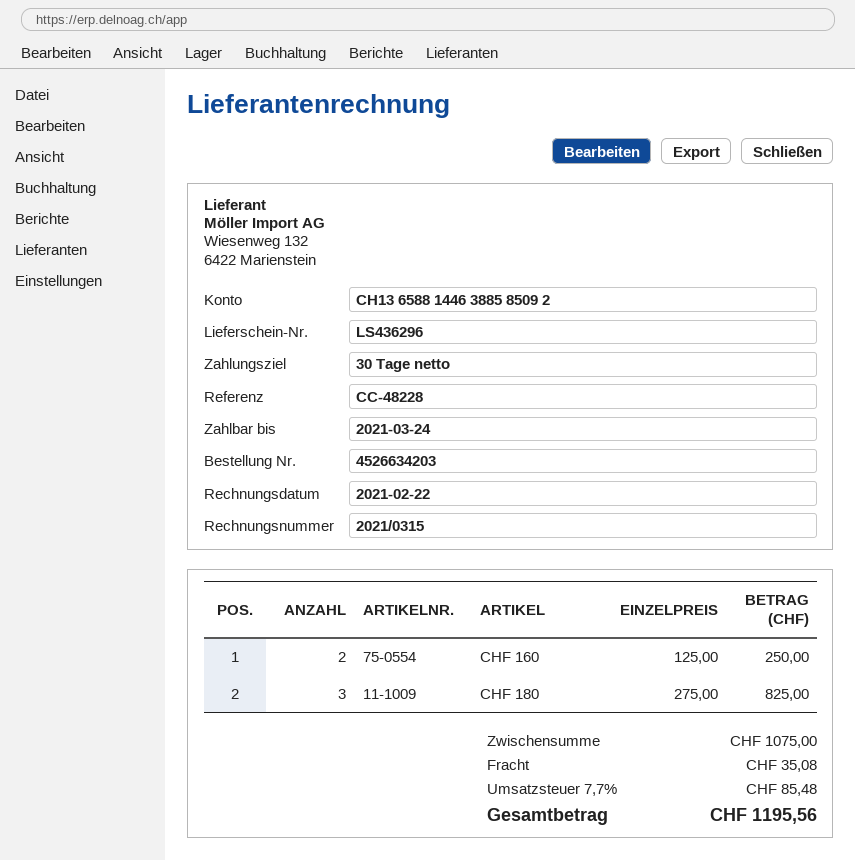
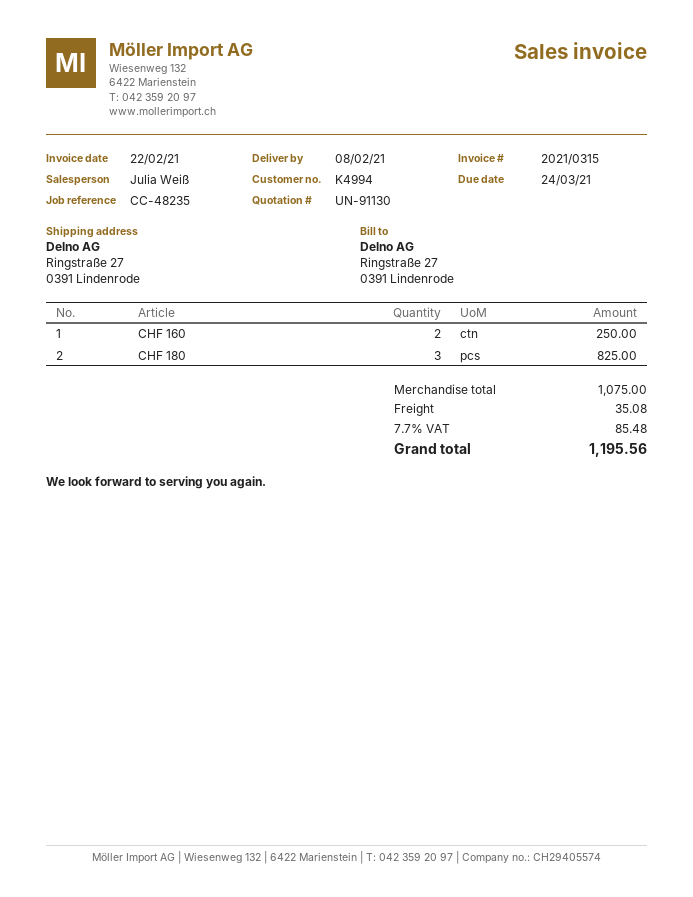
reference: CC-48228 -> CC-48235

